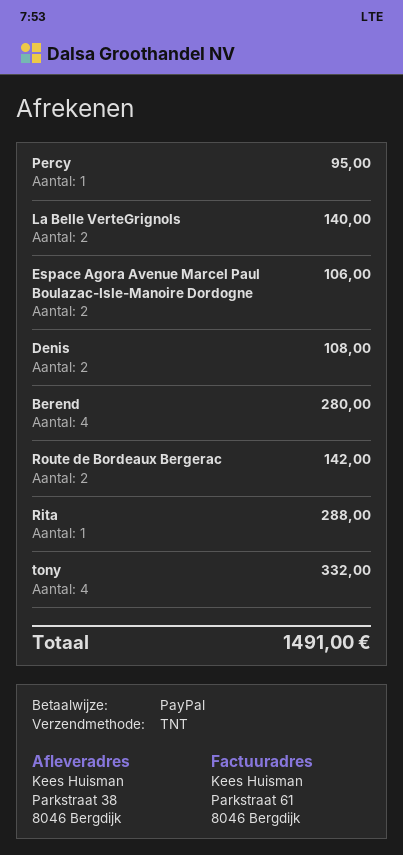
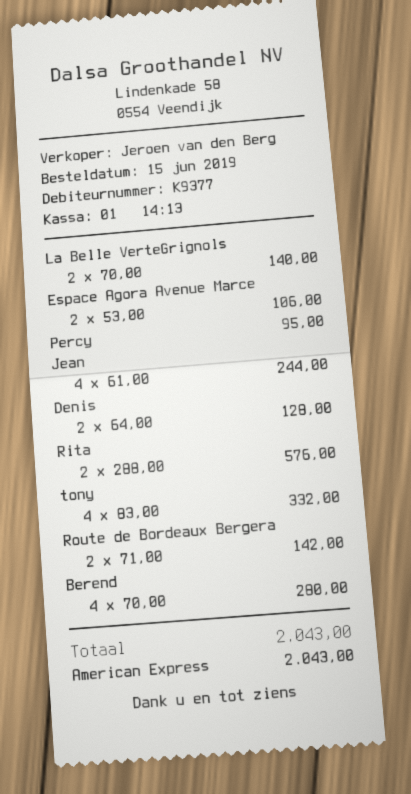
payment method: PayPal -> American Express
Denis: 2 for 108.00 -> 2 for 128.00
Rita: 1 for 288.00 -> 2 for 576.00
Jean: none -> 4 for 244.00
total: 1491.00 -> 2043.00

